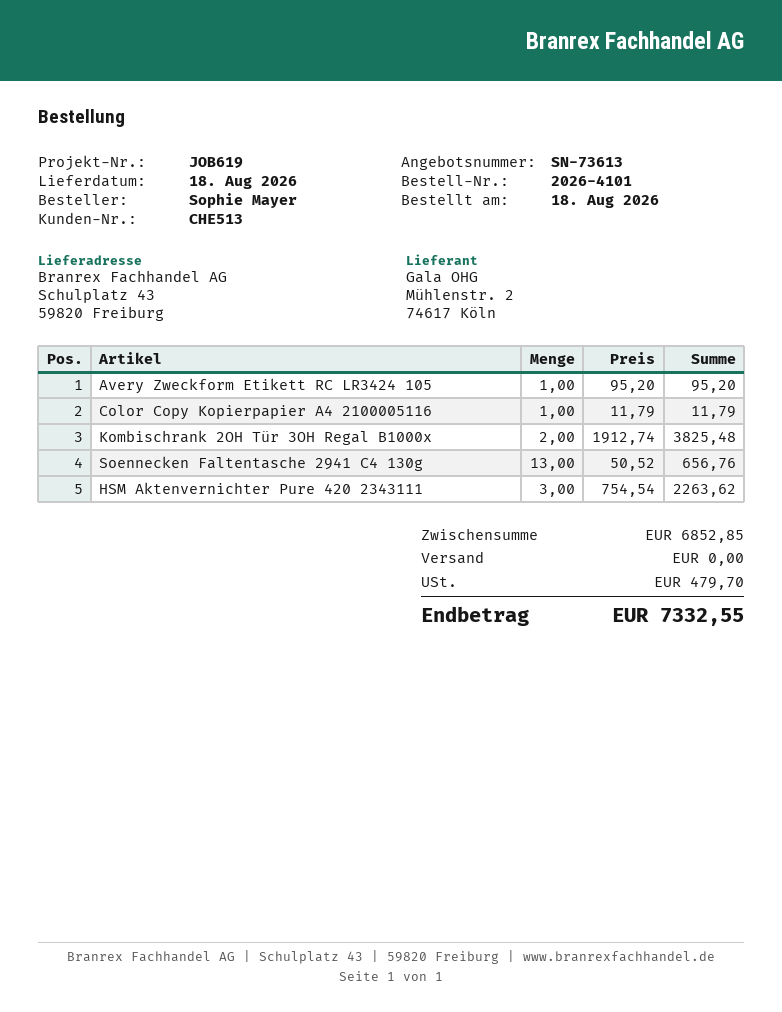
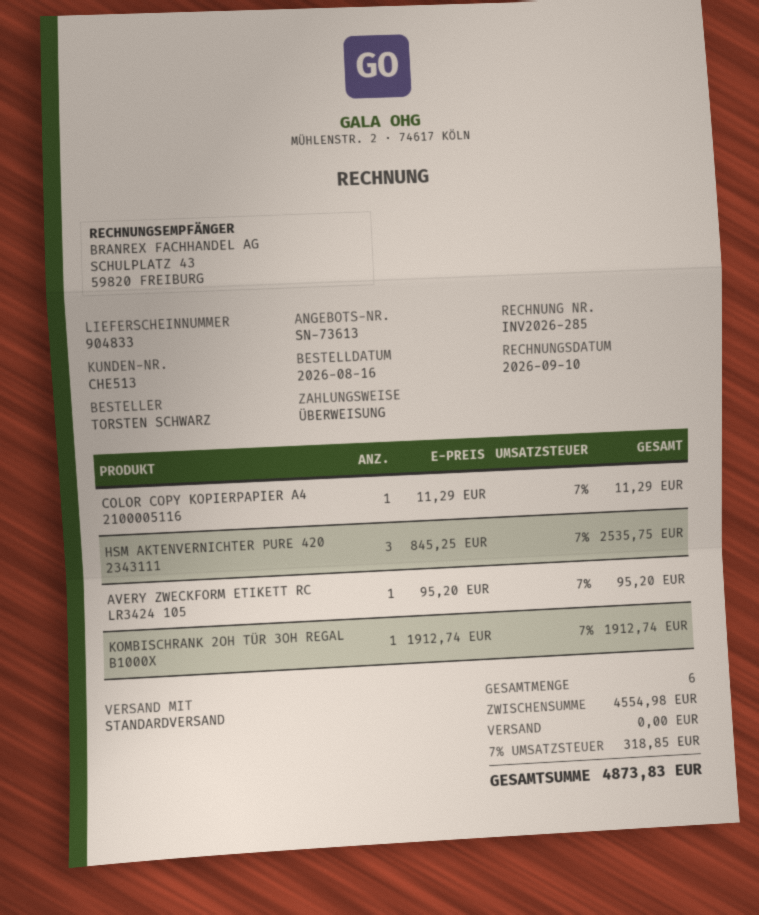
order date: 2026-08-18 -> 2026-08-16
ordered by: Sophie Mayer -> TORSTEN SCHWARZ
Color Copy Kopierpapier A4 2100005116: 1 x 11.79 = 11.79 -> 1 x 11.29 = 11.29
Kombischrank 2OH Tür 3OH Regal B1000x: 2 x 1912.74 = 3825.48 -> 1 x 1912.74 = 1912.74
Soennecken Faltentasche 2941 C4 130g: 13 x 50.52 = 656.76 -> none
HSM Aktenvernichter Pure 420 2343111: 3 x 754.54 = 2263.62 -> 3 x 845.25 = 2535.75
subtotal: 6852.85 -> 4554.98
tax: 479.70 -> 318.85
total: 7332.55 -> 4873.83

